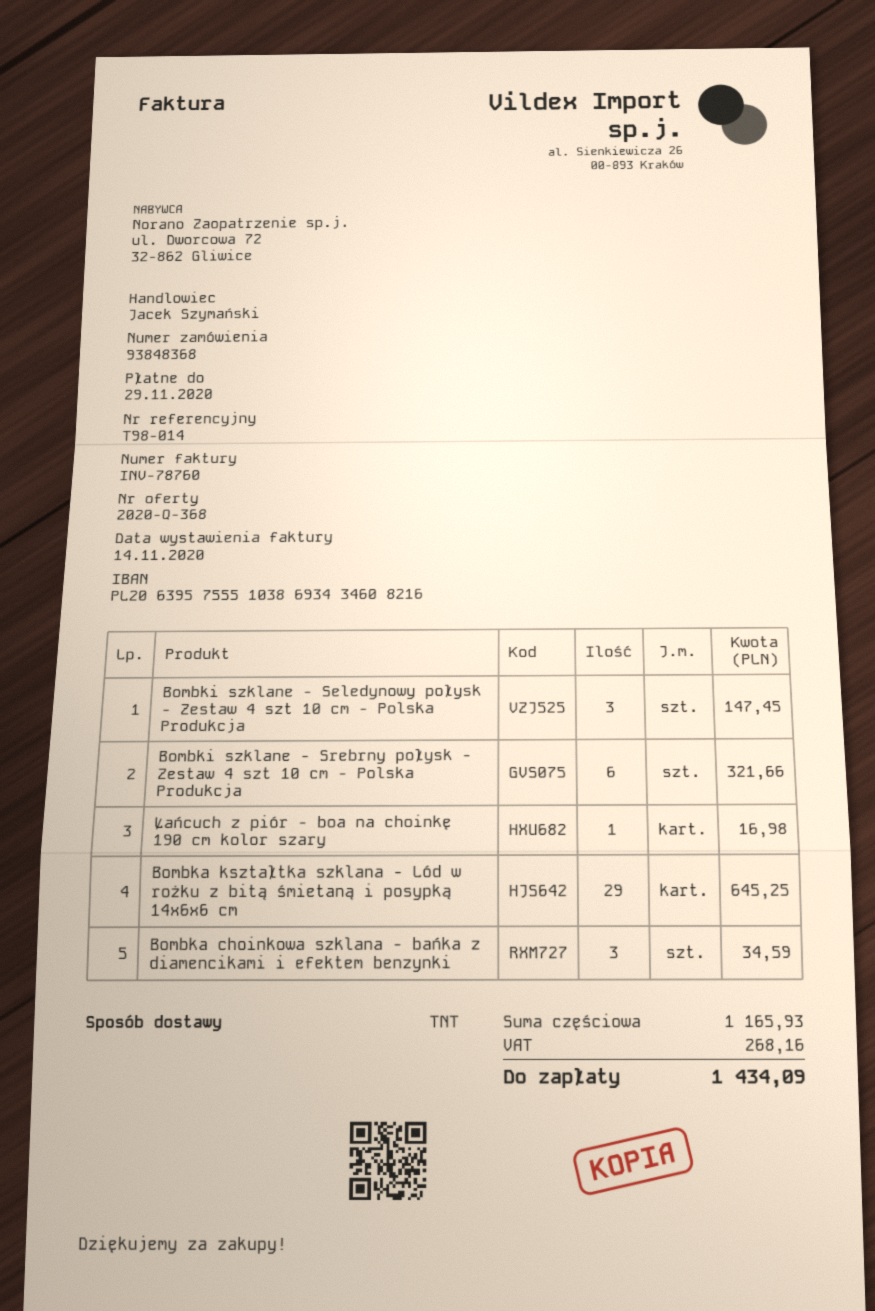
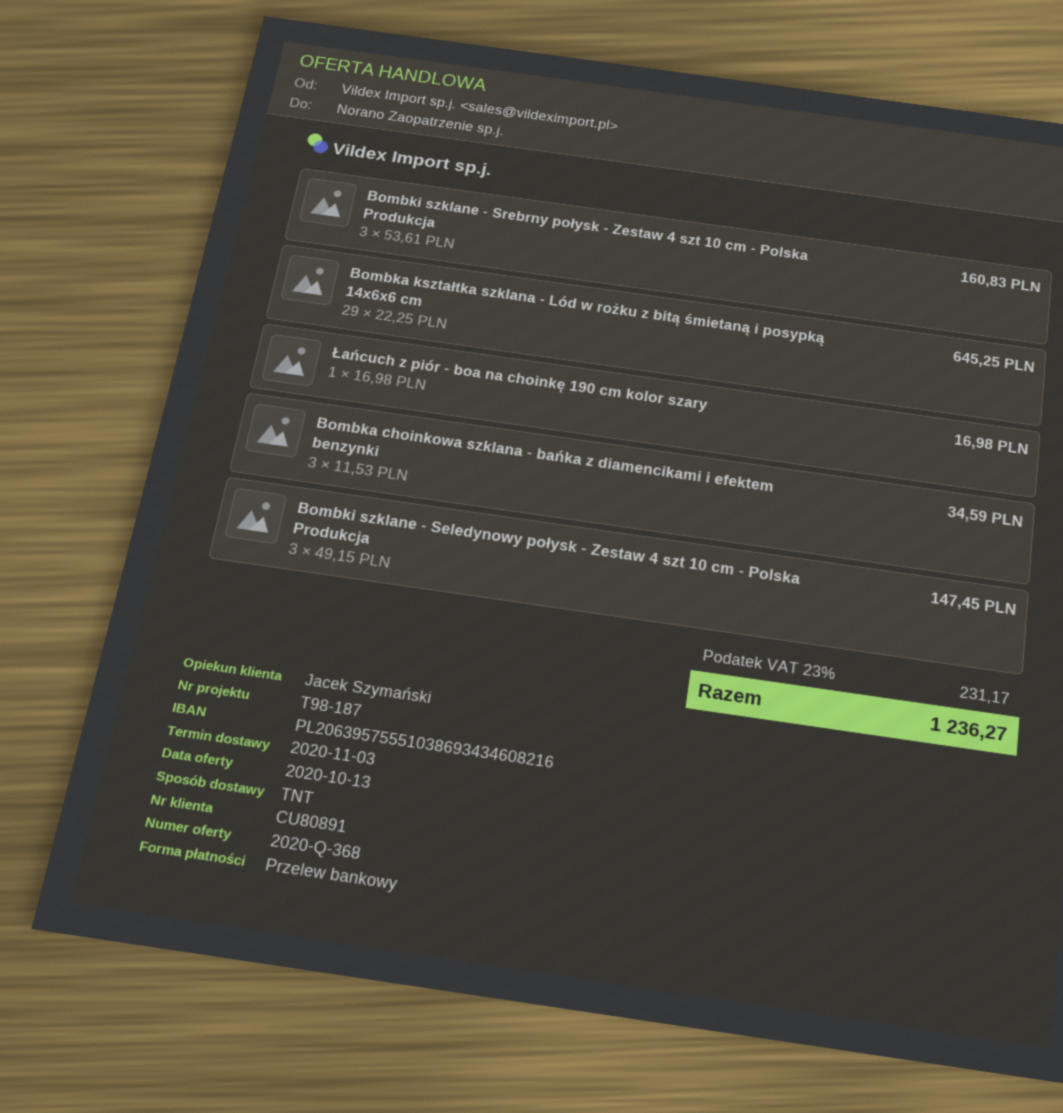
reference: T98-014 -> T98-187
Bombki szklane - Srebrny połysk - Zestaw 4 szt 10 cm - Polska Produkcja: 6 for 321.66 -> 3 for 160.83
tax: 268.16 -> 231.17
total: 1434.09 -> 1236.27

